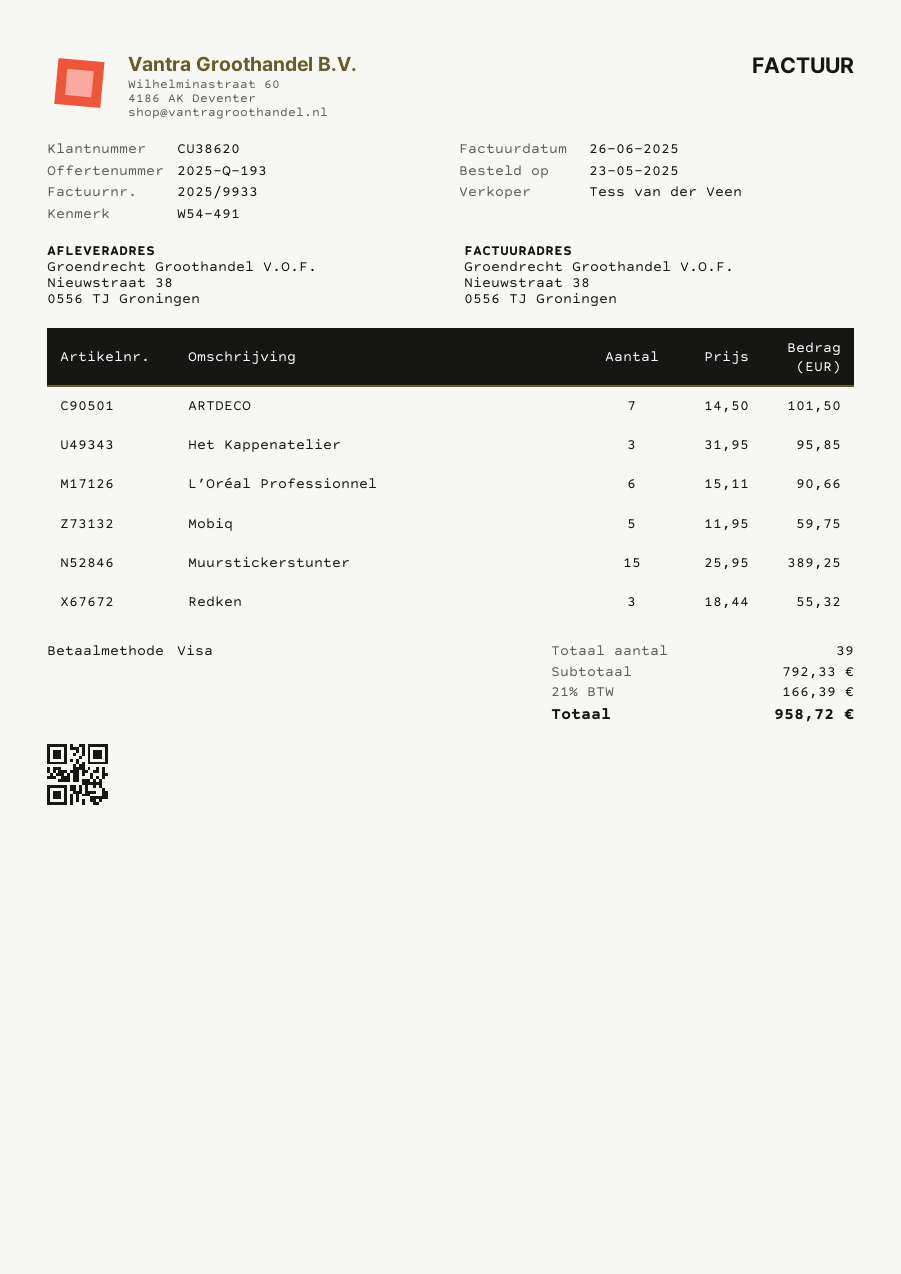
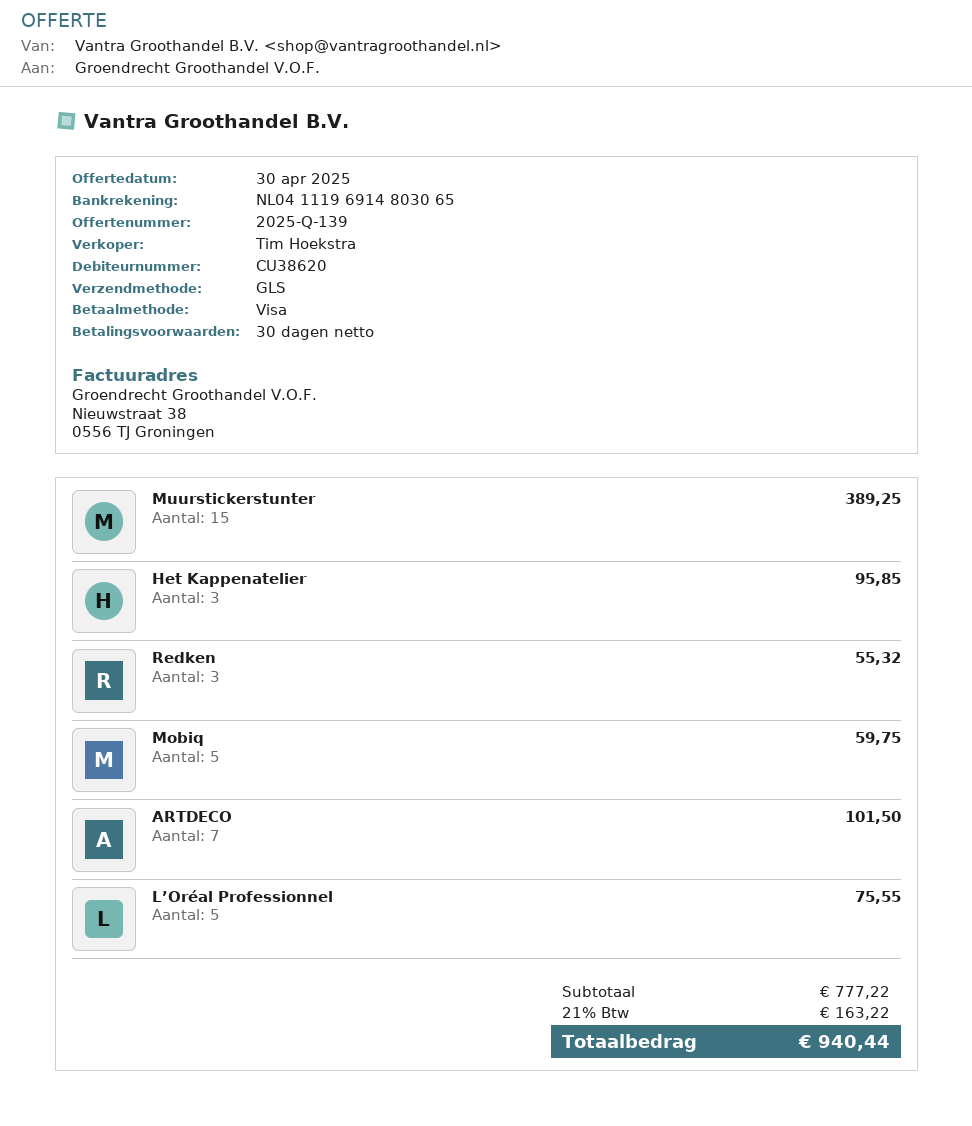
quote number: 2025-Q-193 -> 2025-Q-139
sales rep: Tess van der Veen -> Tim Hoekstra
L’Oréal Professionnel: 6 for 90.66 -> 5 for 75.55
subtotal: 792.33 -> 777.22
tax: 21% = 166.39 -> 21% = 163.22
total: 958.72 -> 940.44

